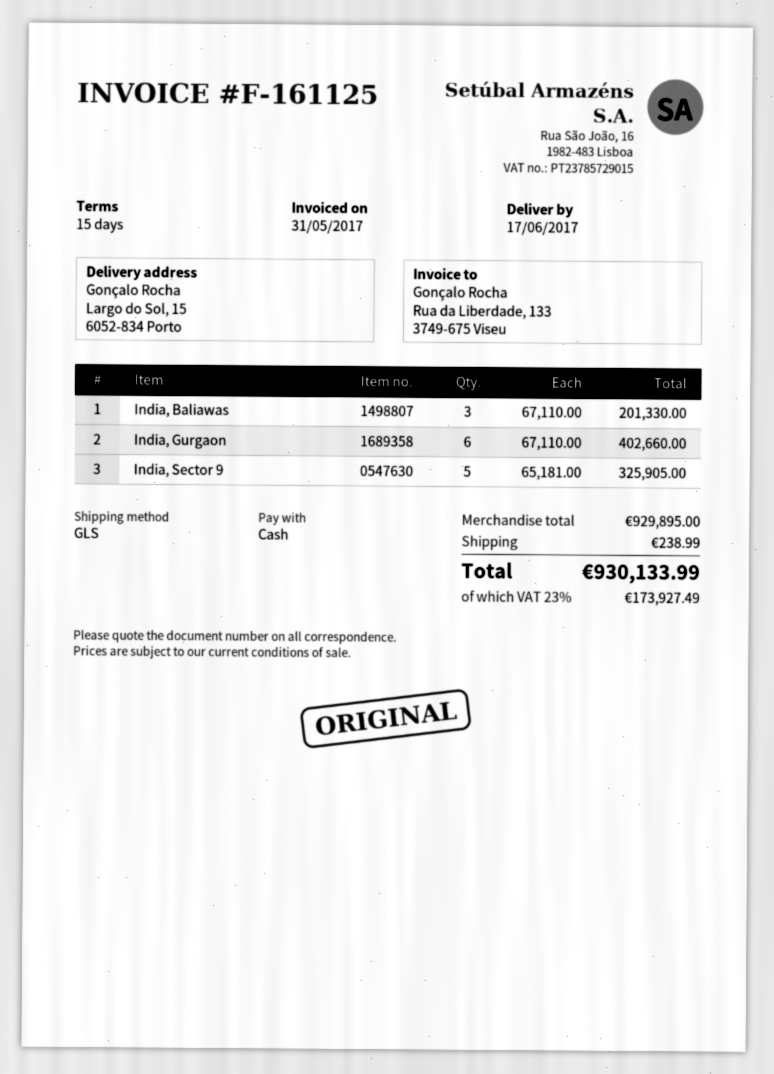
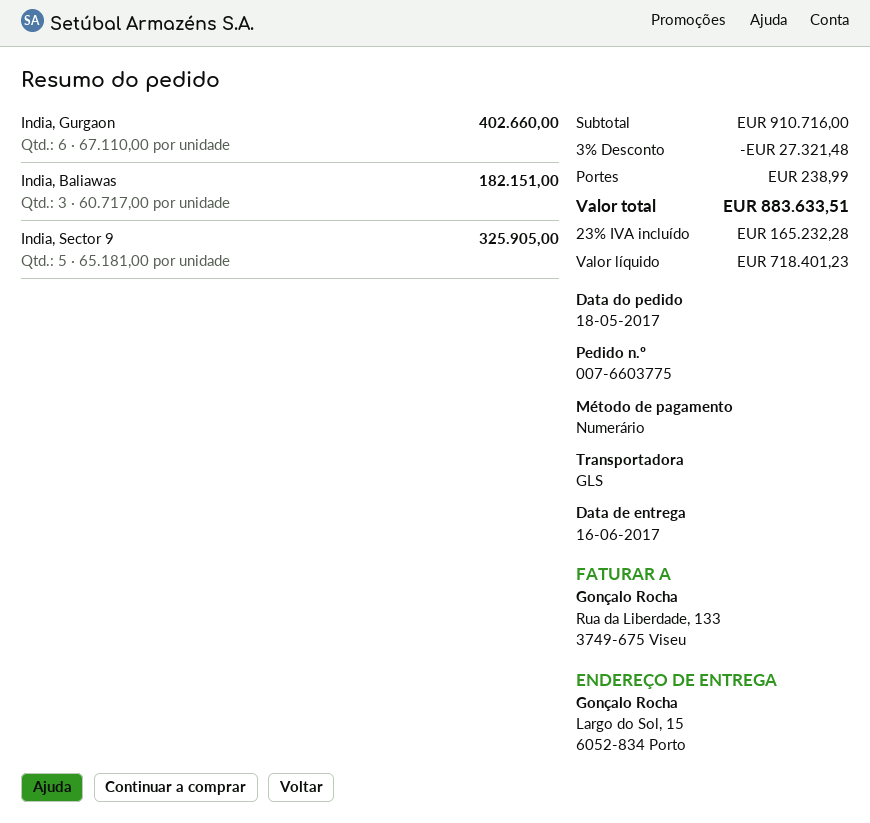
delivery date: 2017-06-17 -> 2017-06-16
India, Baliawas: 3 x 67110.00 = 201330.00 -> 3 x 60717.00 = 182151.00
subtotal: 929895.00 -> 910716.00
discount: none -> 3% = 27321.48
tax: 23% = 173927.49 -> 23% = 165232.28
total: 930133.99 -> 883633.51

